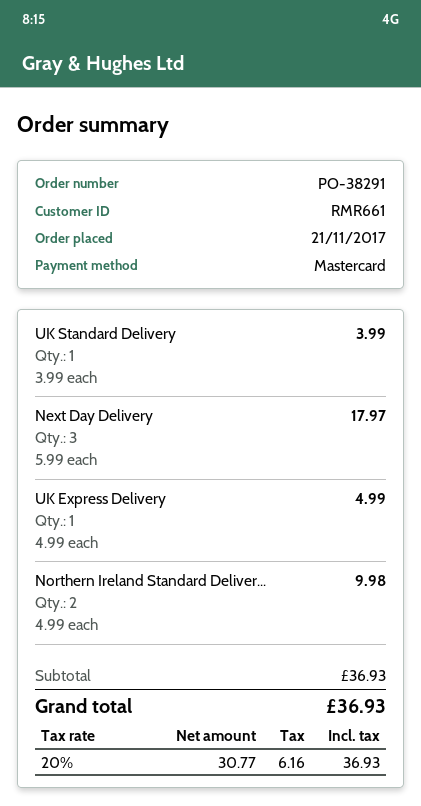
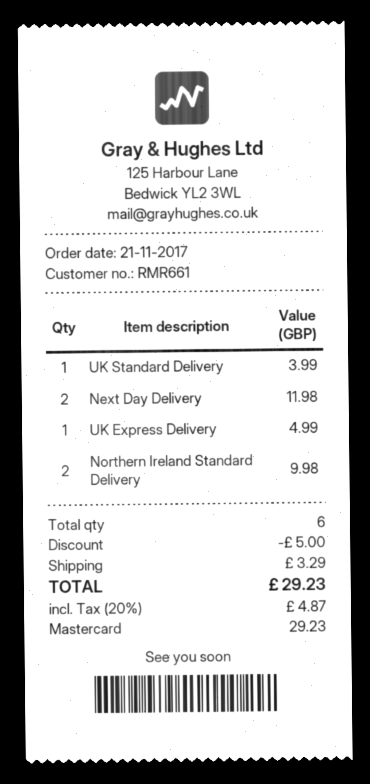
Next Day Delivery: 3 for 17.97 -> 2 for 11.98
discount: none -> 5.00
shipping: none -> 3.29
tax: 20% = 6.16 -> 20% = 4.87
total: 36.93 -> 29.23

